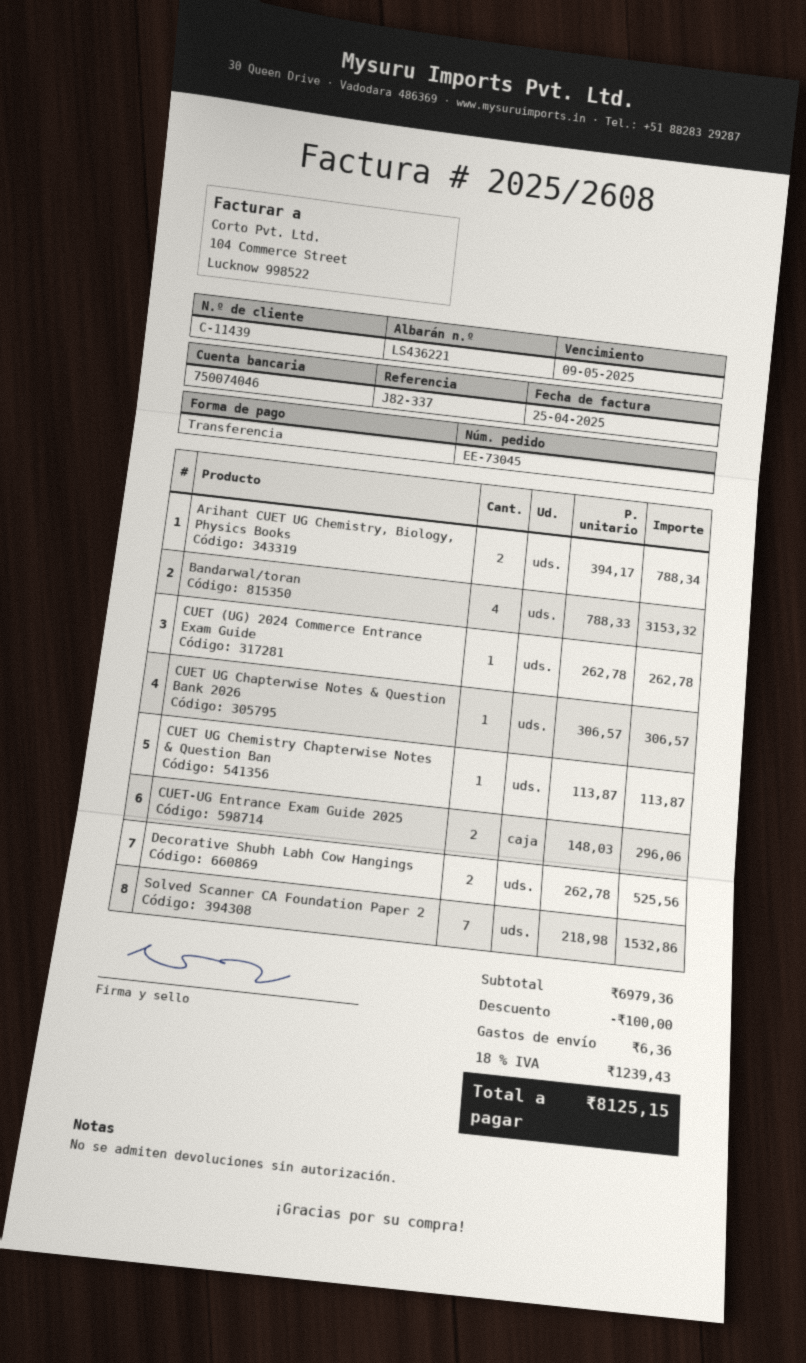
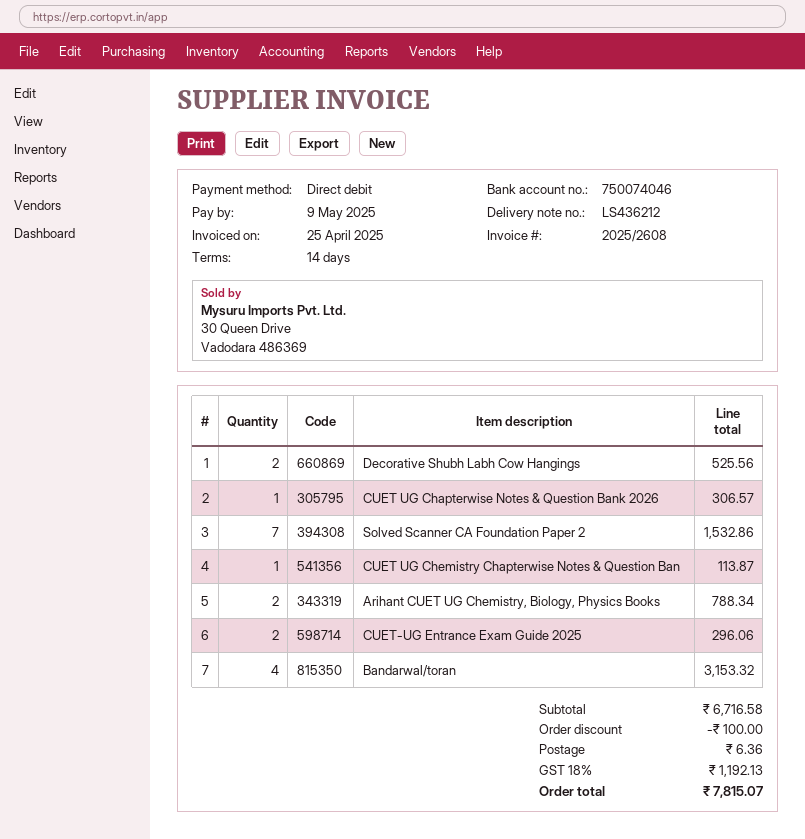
delivery note number: LS436221 -> LS436212
payment method: bank transfer -> direct debit
CUET (UG) 2024 Commerce Entrance Exam Guide: 1 for 262.78 -> none
subtotal: 6979.36 -> 6716.58
tax: 18% = 1239.43 -> 18% = 1192.13
total: 8125.15 -> 7815.07

